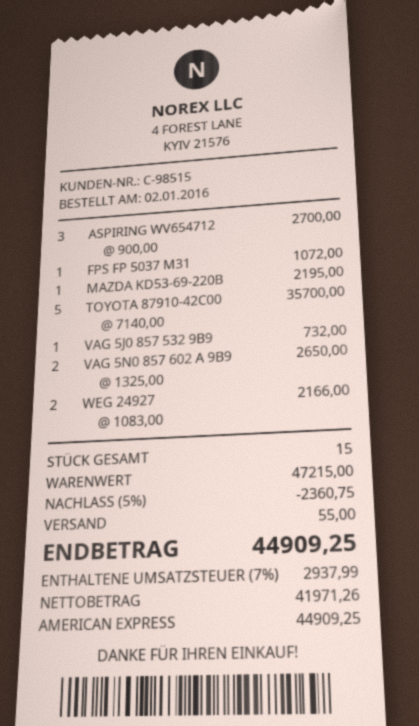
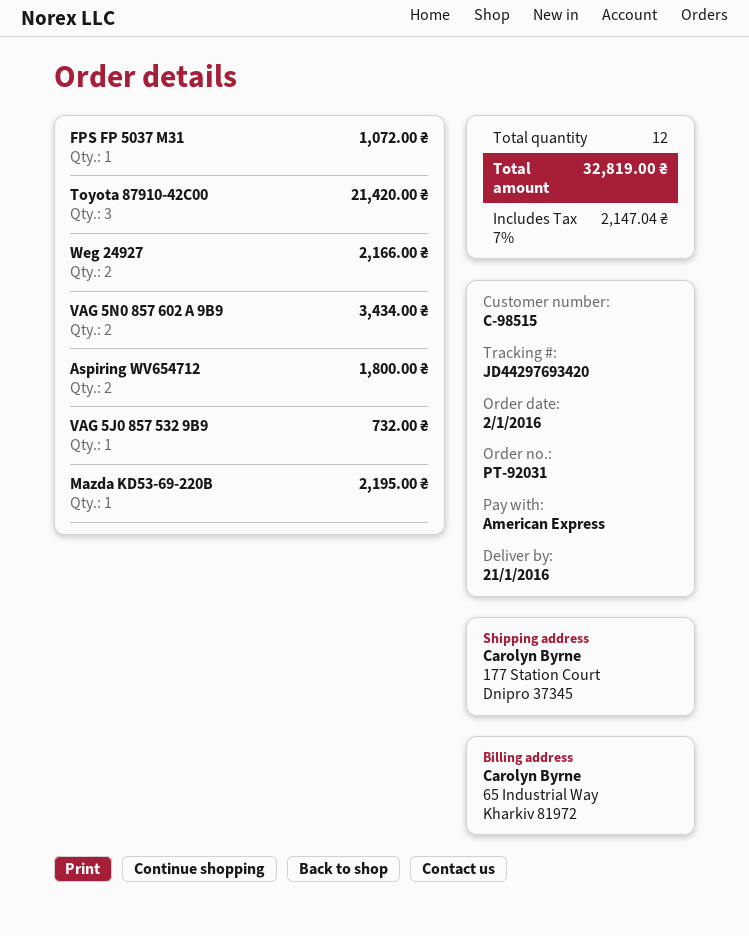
ASPIRING WV654712: 3 for 2700.00 -> 2 for 1800.00
TOYOTA 87910-42C00: 5 for 35700.00 -> 3 for 21420.00
VAG 5N0 857 602 A 9B9: 2 for 2650.00 -> 2 for 3434.00
total quantity: 15 -> 12
discount: 5% = 2360.75 -> none
shipping: 55.00 -> none
tax: 7% = 2937.99 -> 7% = 2147.04
total: 44909.25 -> 32819.00

